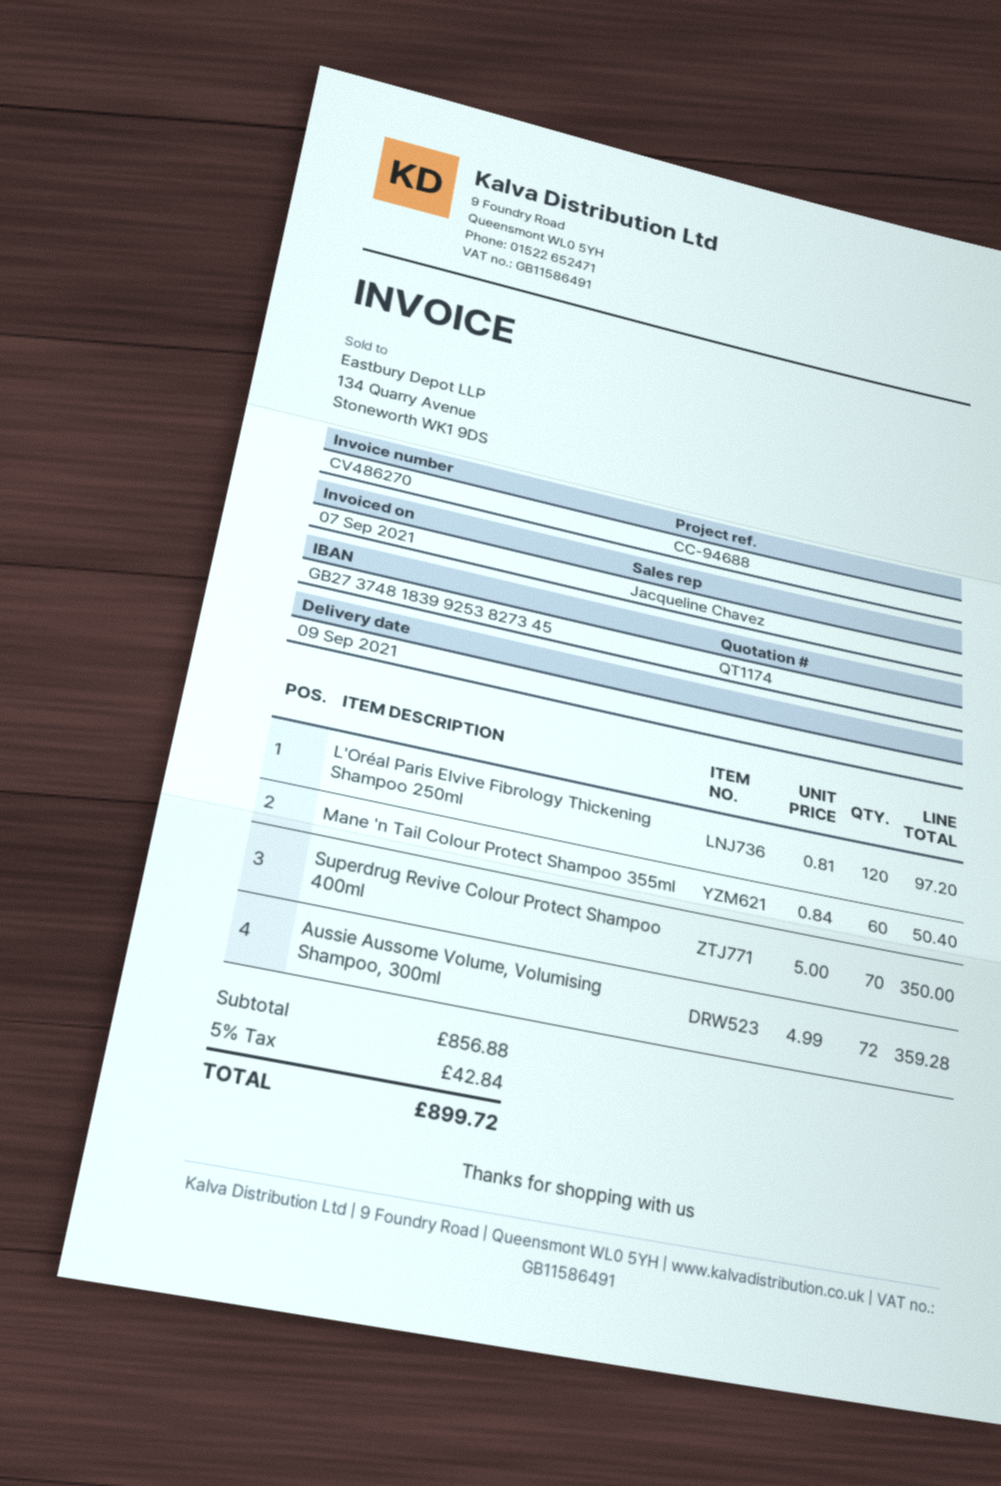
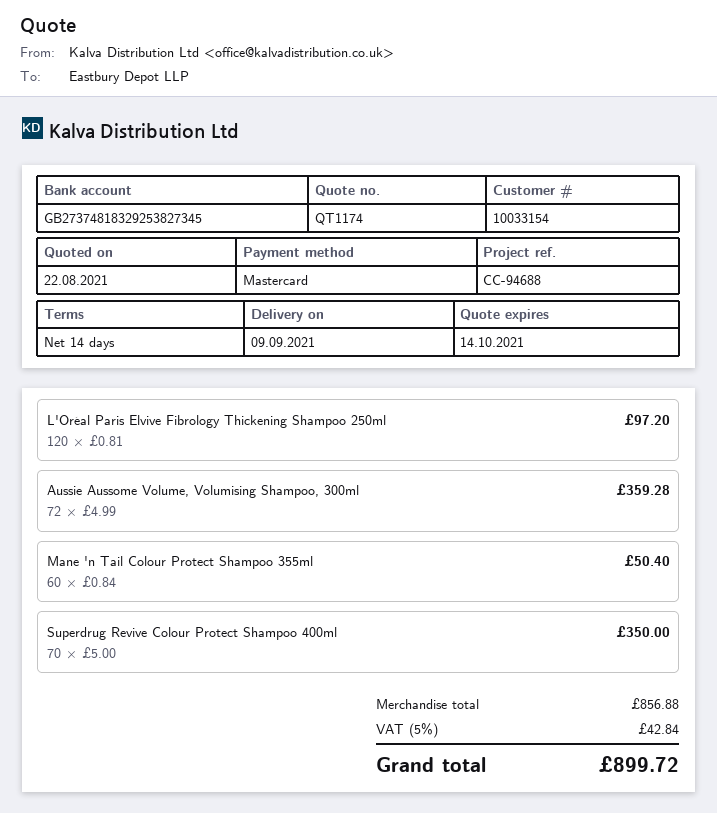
bank account: GB27374818399253827345 -> GB27374818329253827345

